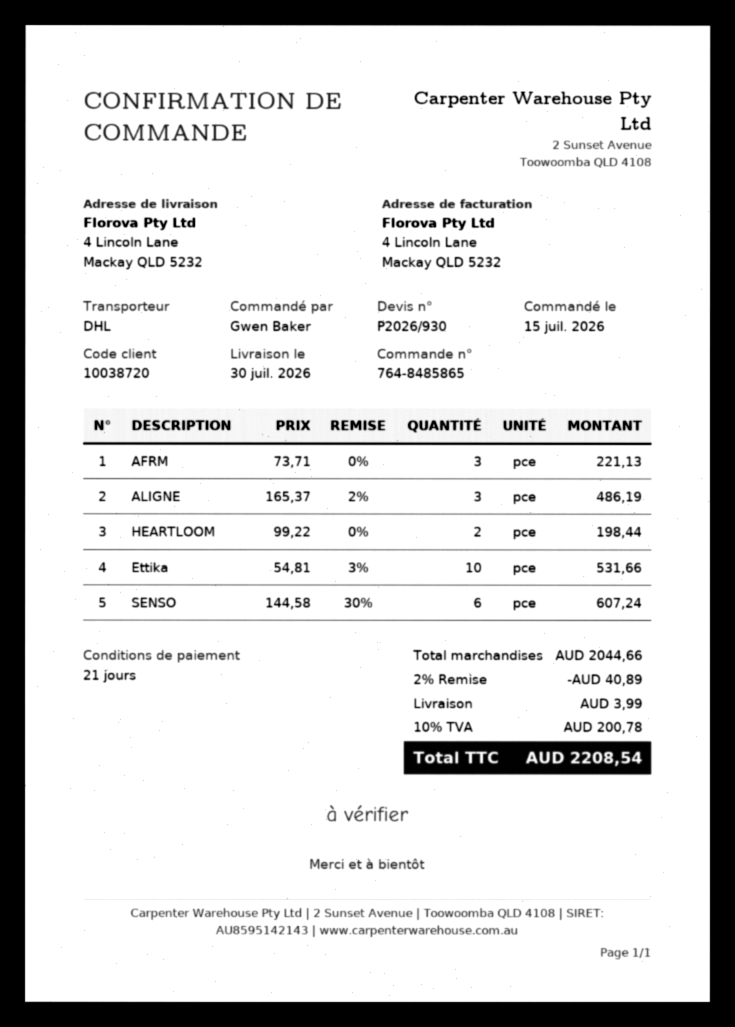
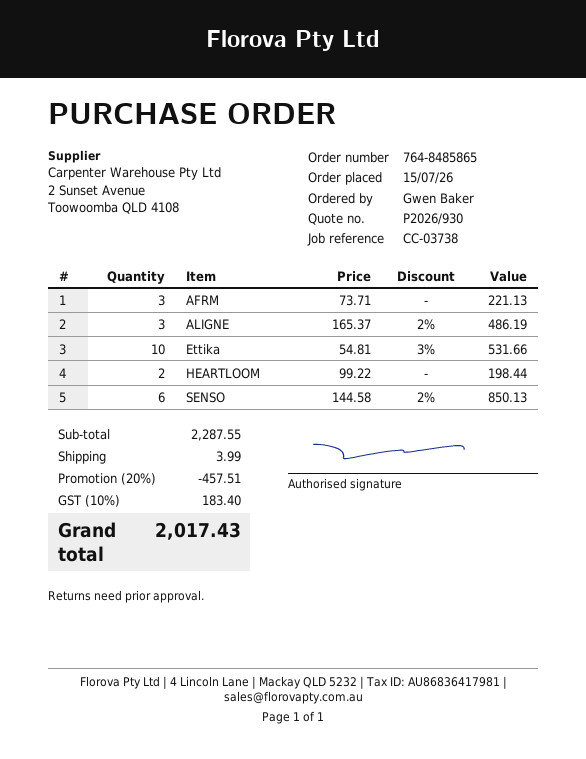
SENSO: 6 x 144.58 - 30% = 607.24 -> 6 x 144.58 - 2% = 850.13
subtotal: 2044.66 -> 2287.55
discount: 2% = 40.89 -> 20% = 457.51
tax: 10% = 200.78 -> 10% = 183.40
total: 2208.54 -> 2017.43

